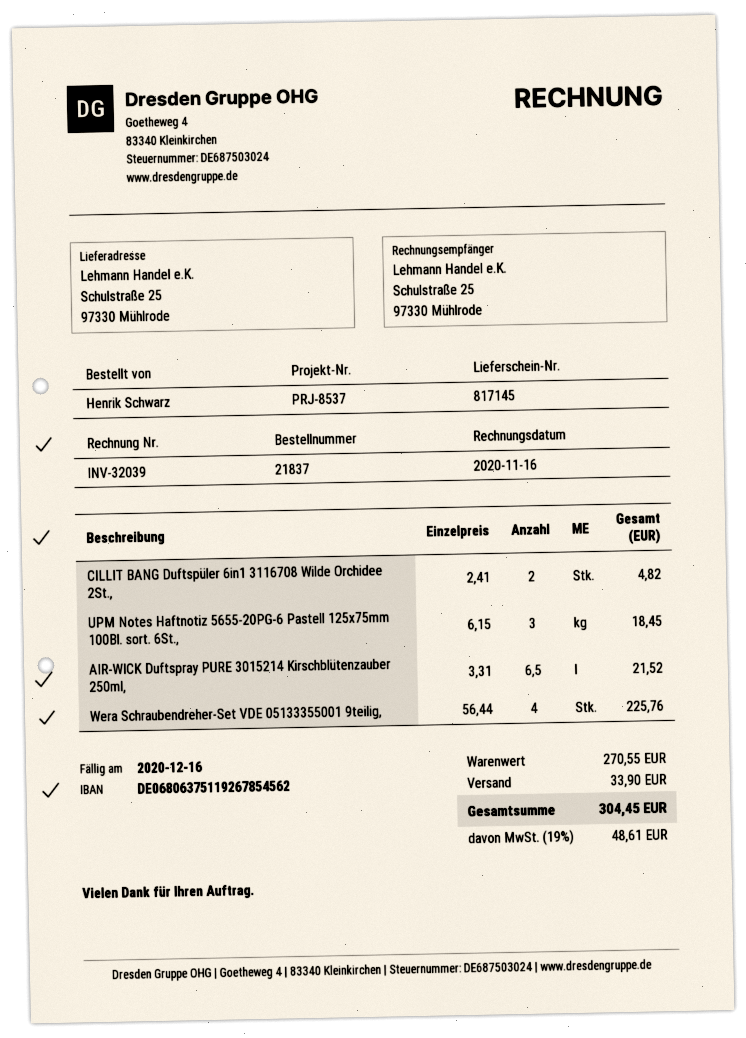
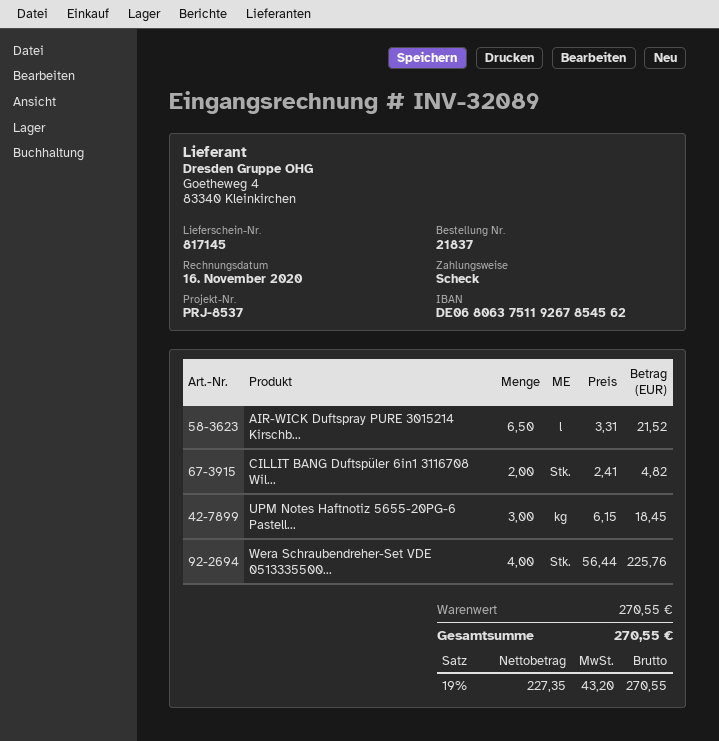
invoice number: INV-32039 -> INV-32089
shipping: 33.90 -> none
tax: 19% = 48.61 -> 19% = 43.20
total: 304.45 -> 270.55

